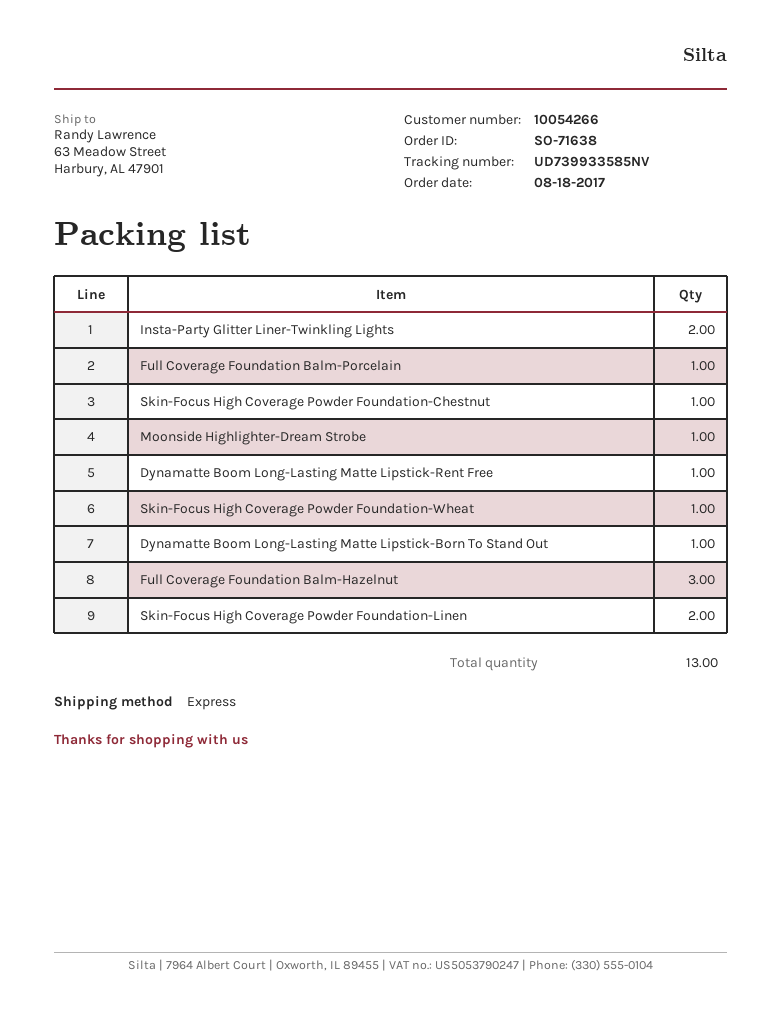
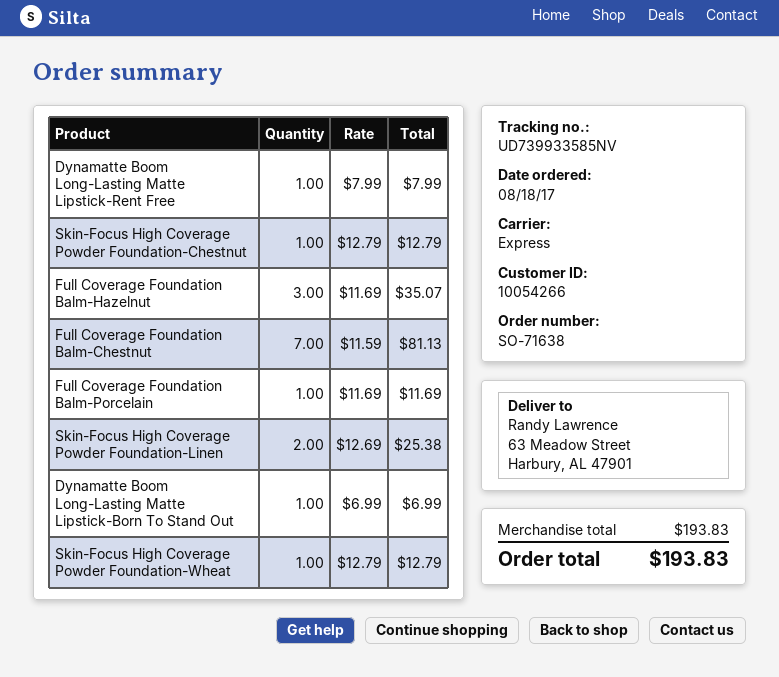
Insta-Party Glitter Liner-Twinkling Lights: 2 -> none
Moonside Highlighter-Dream Strobe: 1 -> none
Full Coverage Foundation Balm-Chestnut: none -> 7

